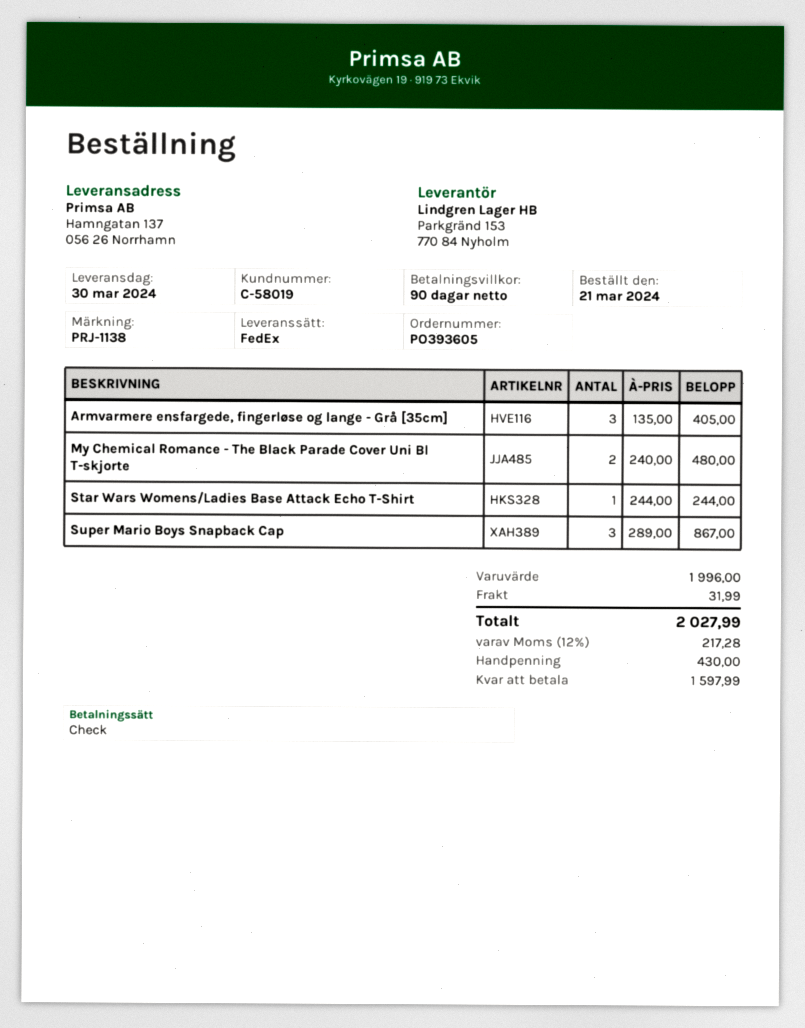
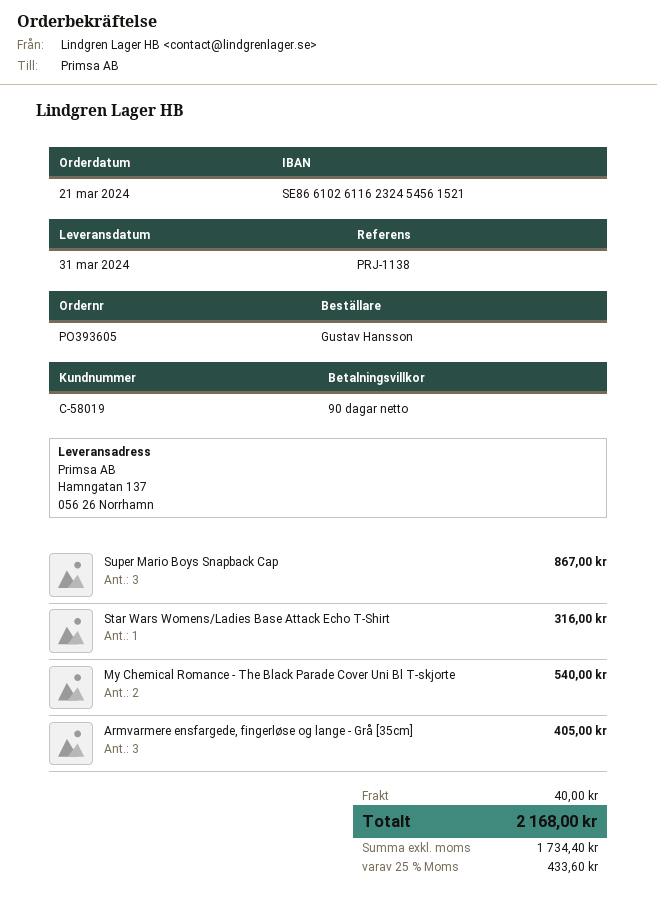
delivery date: 2024-03-30 -> 2024-03-31
My Chemical Romance - The Black Parade Cover Uni Bl T-skjorte: 2 for 480.00 -> 2 for 540.00
Star Wars Womens/Ladies Base Attack Echo T-Shirt: 1 for 244.00 -> 1 for 316.00
shipping: 31.99 -> 40.00
tax: 12% = 217.28 -> 25% = 433.60
total: 2027.99 -> 2168.00

